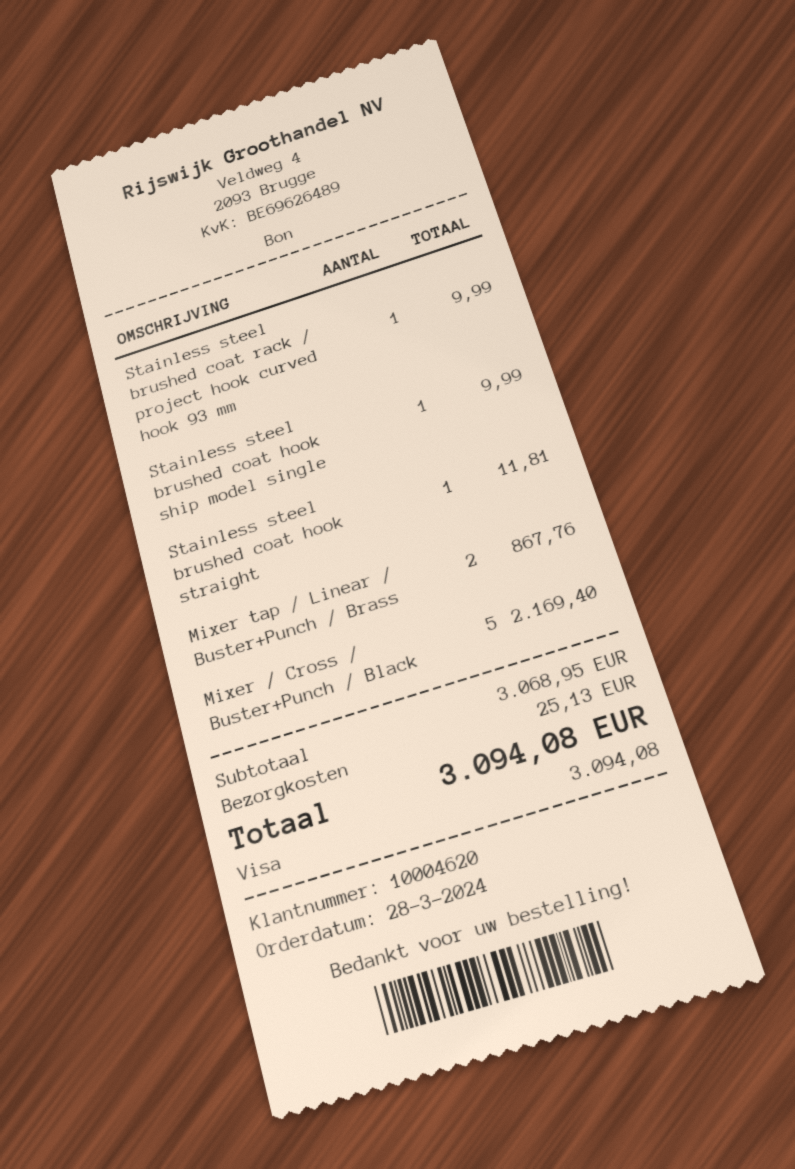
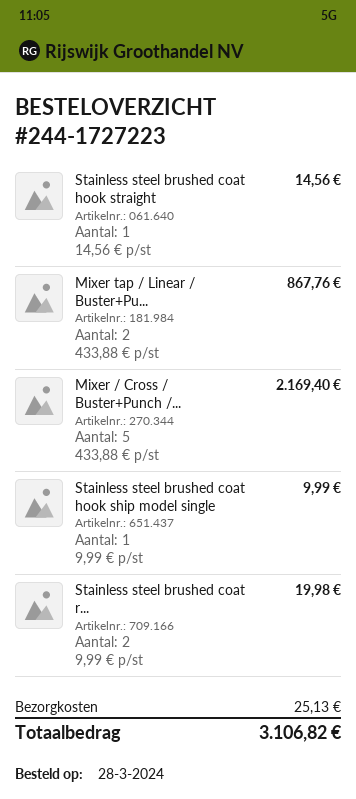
Stainless steel brushed coat rack / project hook curved hook 93 mm: 1 for 9.99 -> 2 for 19.98
Stainless steel brushed coat hook straight: 1 for 11.81 -> 1 for 14.56
total: 3094.08 -> 3106.82

